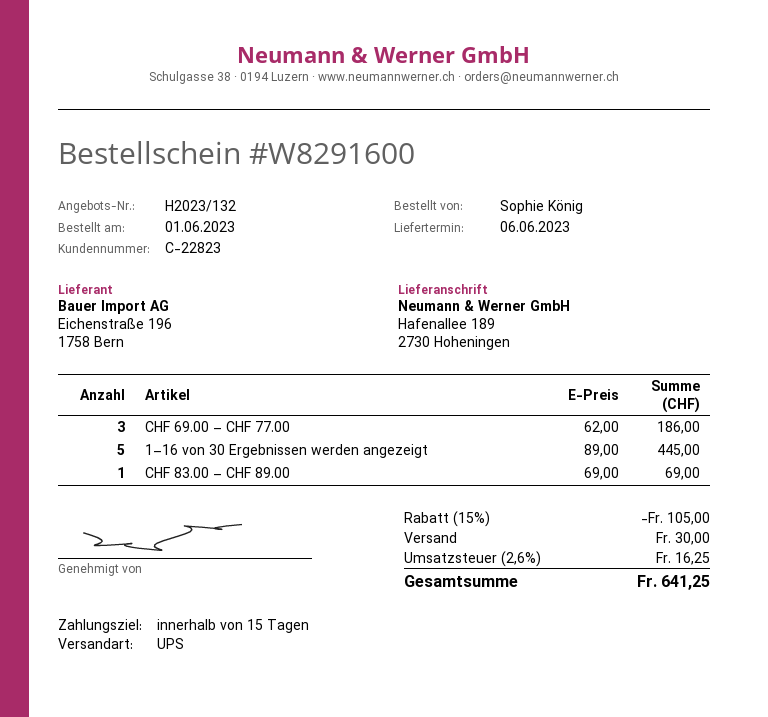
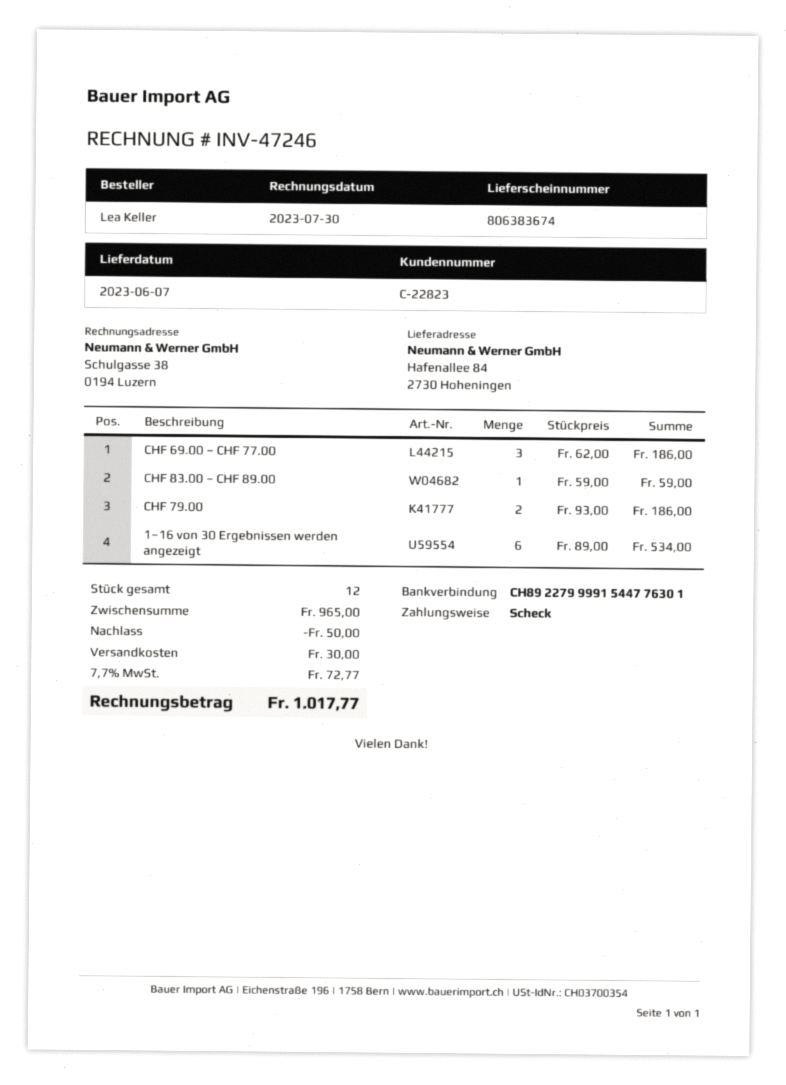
delivery date: 2023-06-06 -> 2023-06-07
ordered by: Sophie König -> Lea Keller
ship to: Hafenallee 189, 2730 Hoheningen -> Hafenallee 84, 2730 Hoheningen
1–16 von 30 Ergebnissen werden angezeigt: 5 x 89.00 = 445.00 -> 6 x 89.00 = 534.00
CHF 83.00 – CHF 89.00: 1 x 69.00 = 69.00 -> 1 x 59.00 = 59.00
CHF 79.00: none -> 2 x 93.00 = 186.00
discount: 105.00 -> 50.00
tax: 2.6% = 16.25 -> 7.7% = 72.77
total: 641.25 -> 1017.77

